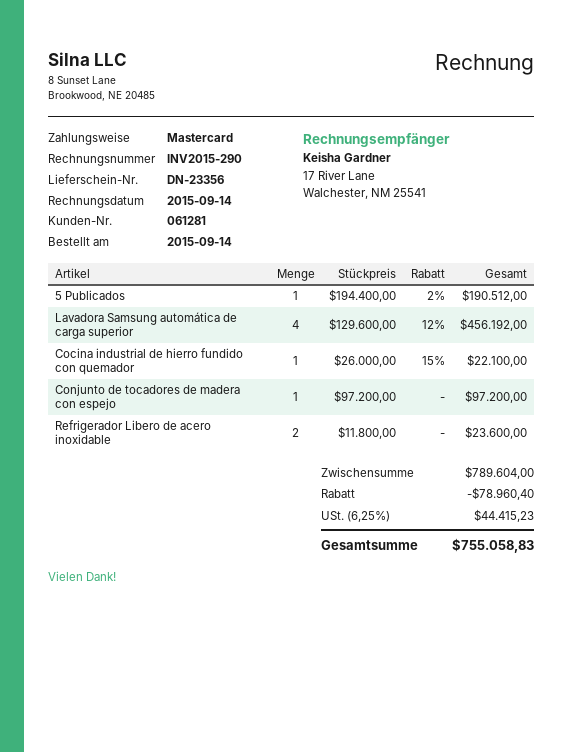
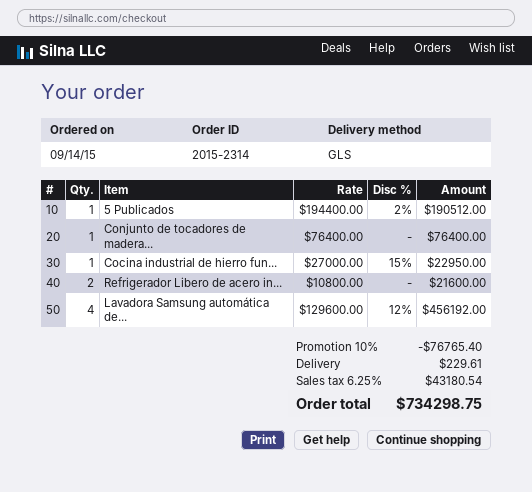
Cocina industrial de hierro fundido con quemador: 1 x 26000.00 - 15% = 22100.00 -> 1 x 27000.00 - 15% = 22950.00
Conjunto de tocadores de madera con espejo: 1 x 97200.00 = 97200.00 -> 1 x 76400.00 = 76400.00
Refrigerador Libero de acero inoxidable: 2 x 11800.00 = 23600.00 -> 2 x 10800.00 = 21600.00
discount: 78960.40 -> 76765.40
shipping: none -> 229.61
tax: 6.25% = 44415.23 -> 6.25% = 43180.54
total: 755058.83 -> 734298.75

